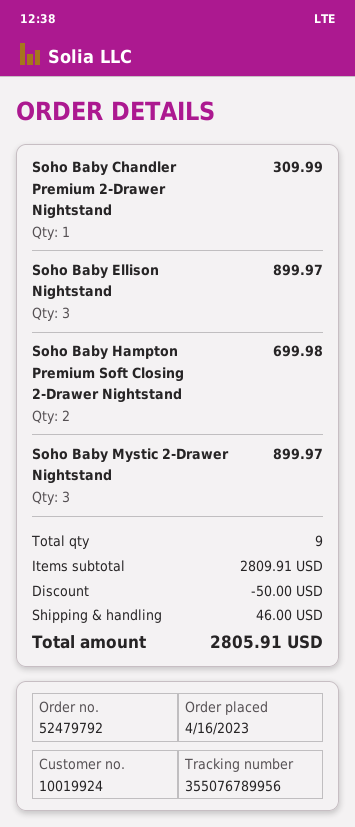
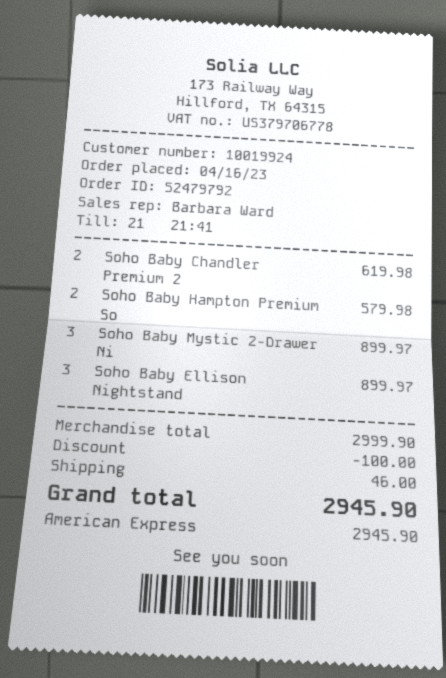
Soho Baby Chandler Premium 2-Drawer Nightstand: 1 for 309.99 -> 2 for 619.98
Soho Baby Hampton Premium Soft Closing 2-Drawer Nightstand: 2 for 699.98 -> 2 for 579.98
subtotal: 2809.91 -> 2999.90
discount: 50.00 -> 100.00
total: 2805.91 -> 2945.90

